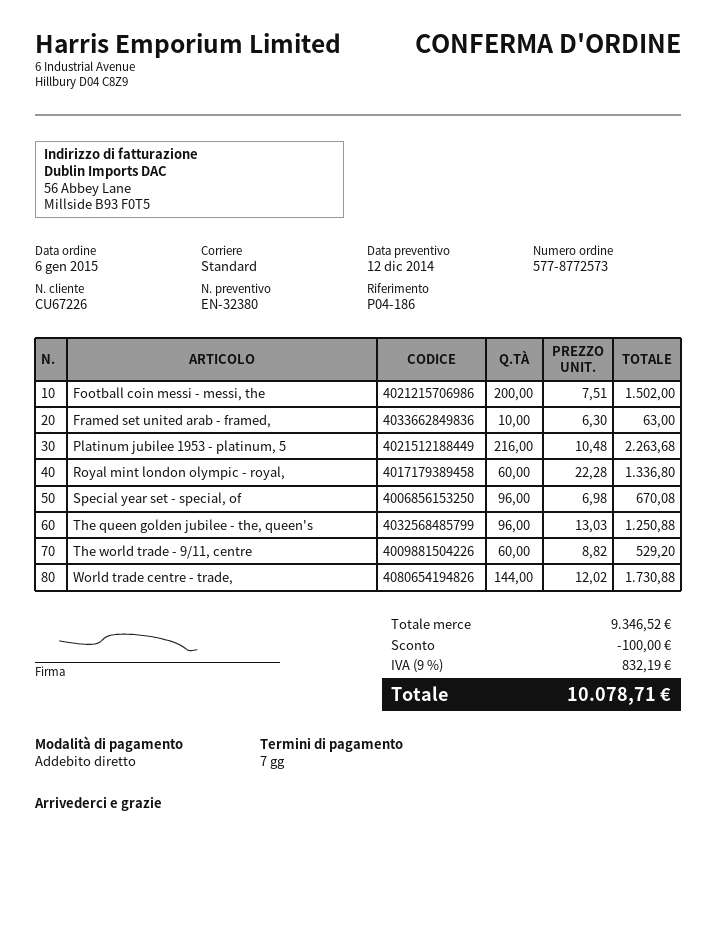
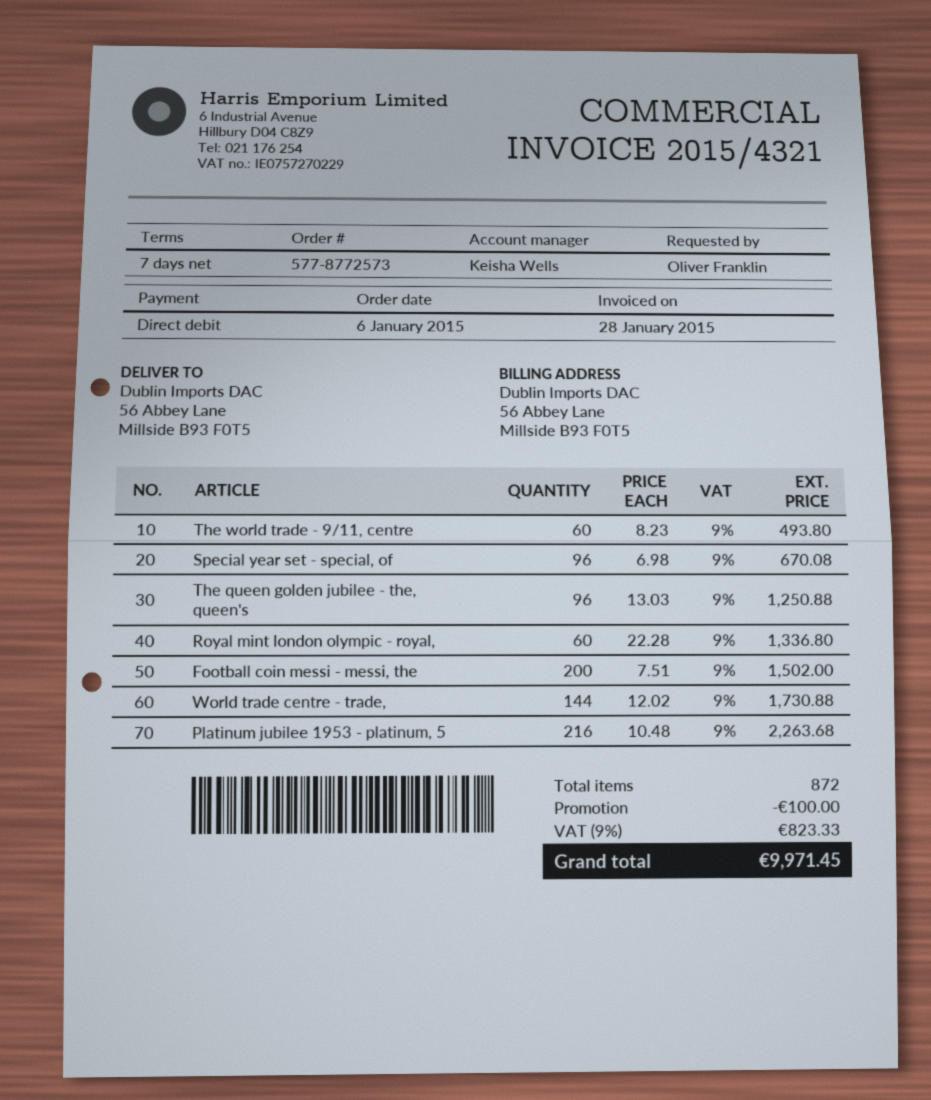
Framed set united arab - framed,: 10 x 6.30 = 63.00 -> none
The world trade - 9/11, centre: 60 x 8.82 = 529.20 -> 60 x 8.23 = 493.80
tax: 9% = 832.19 -> 9% = 823.33
total: 10078.71 -> 9971.45

